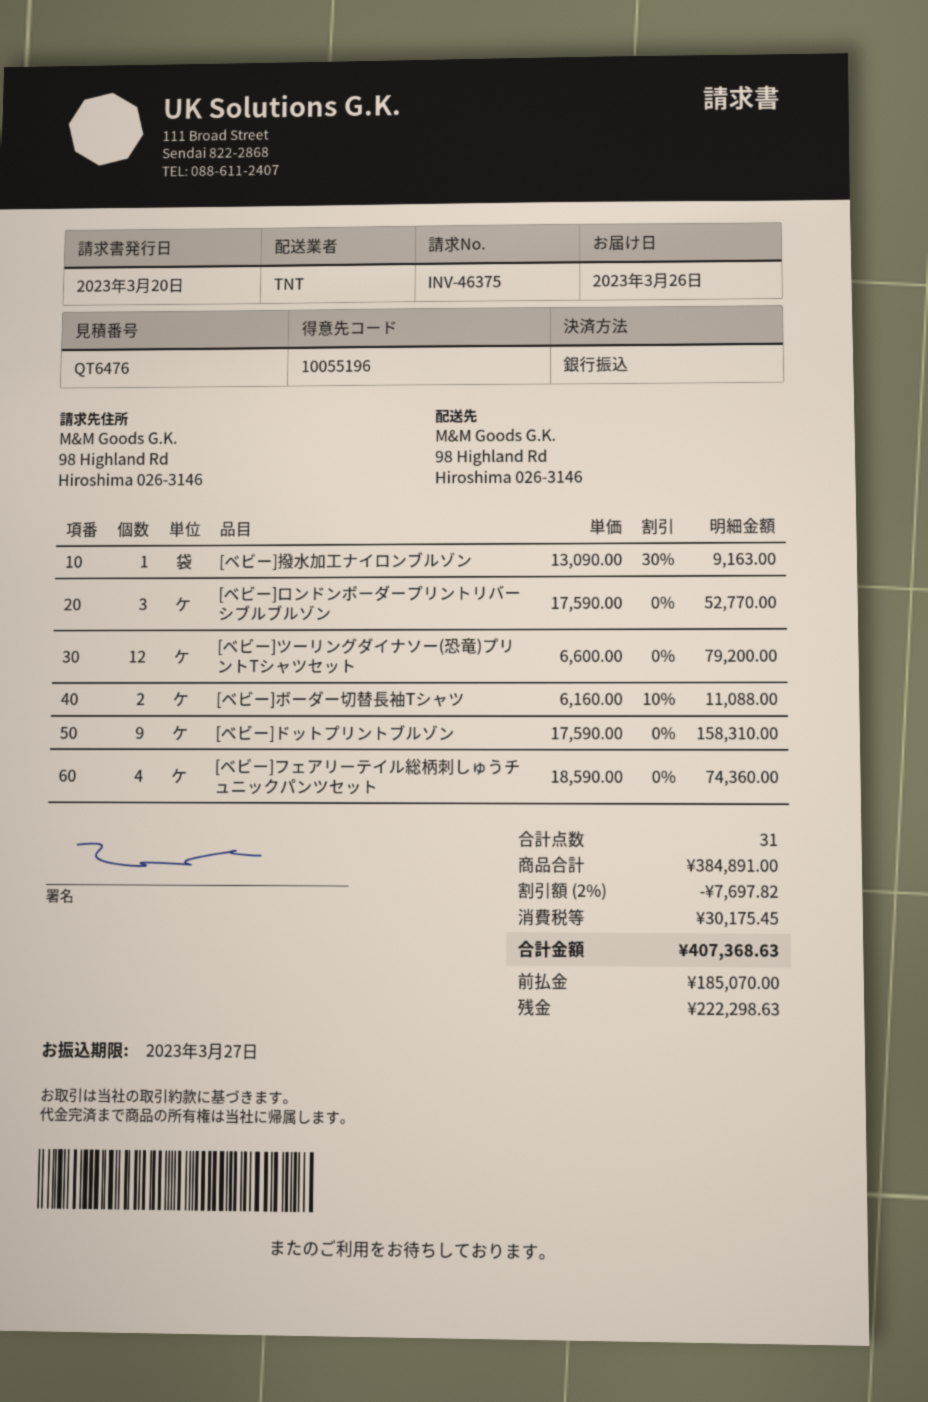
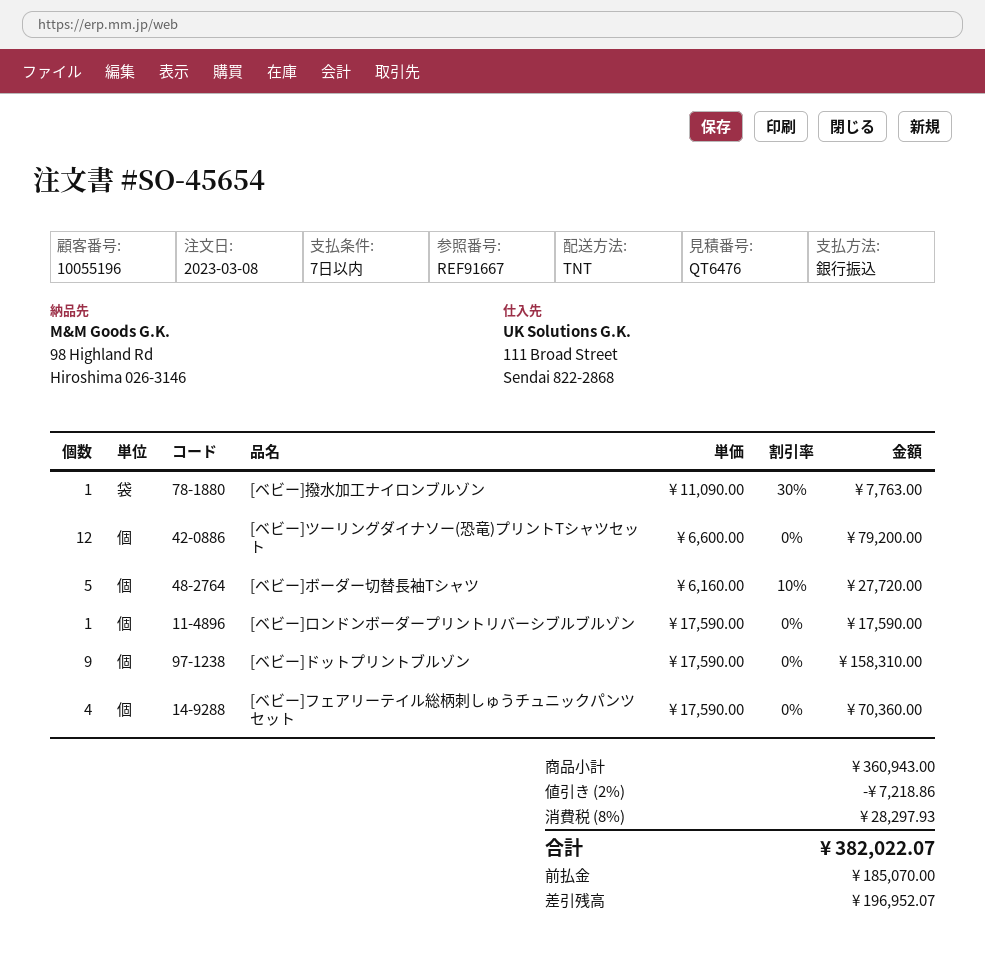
[ベビー]撥水加工ナイロンブルゾン: 1 x 13090.00 - 30% = 9163.00 -> 1 x 11090.00 - 30% = 7763.00
[ベビー]ロンドンボーダープリントリバーシブルブルゾン: 3 x 17590.00 = 52770.00 -> 1 x 17590.00 = 17590.00
[ベビー]ボーダー切替長袖Tシャツ: 2 x 6160.00 - 10% = 11088.00 -> 5 x 6160.00 - 10% = 27720.00
[ベビー]フェアリーテイル総柄刺しゅうチュニックパンツセット: 4 x 18590.00 = 74360.00 -> 4 x 17590.00 = 70360.00
subtotal: 384891.00 -> 360943.00
discount: 2% = 7697.82 -> 2% = 7218.86
tax: 30175.45 -> 28297.93
total: 407368.63 -> 382022.07
balance: 222298.63 -> 196952.07

